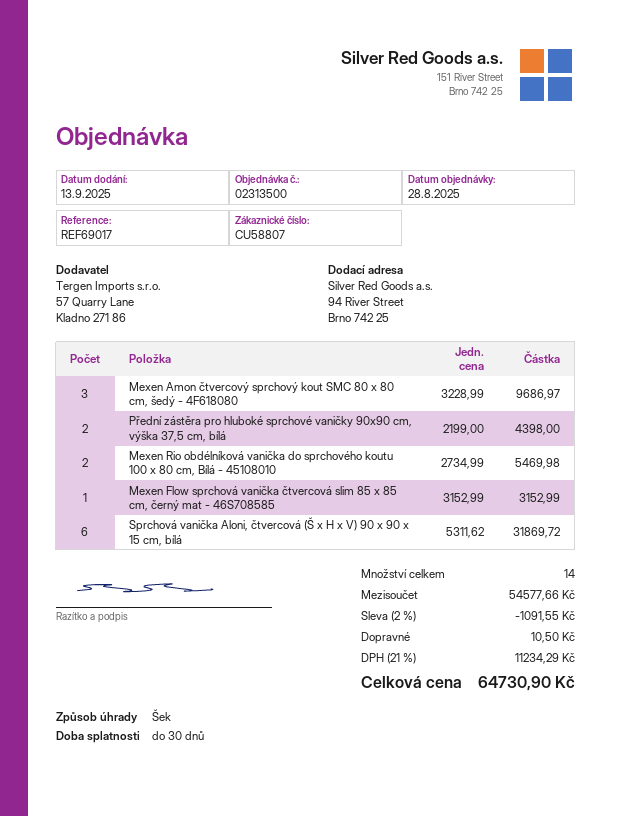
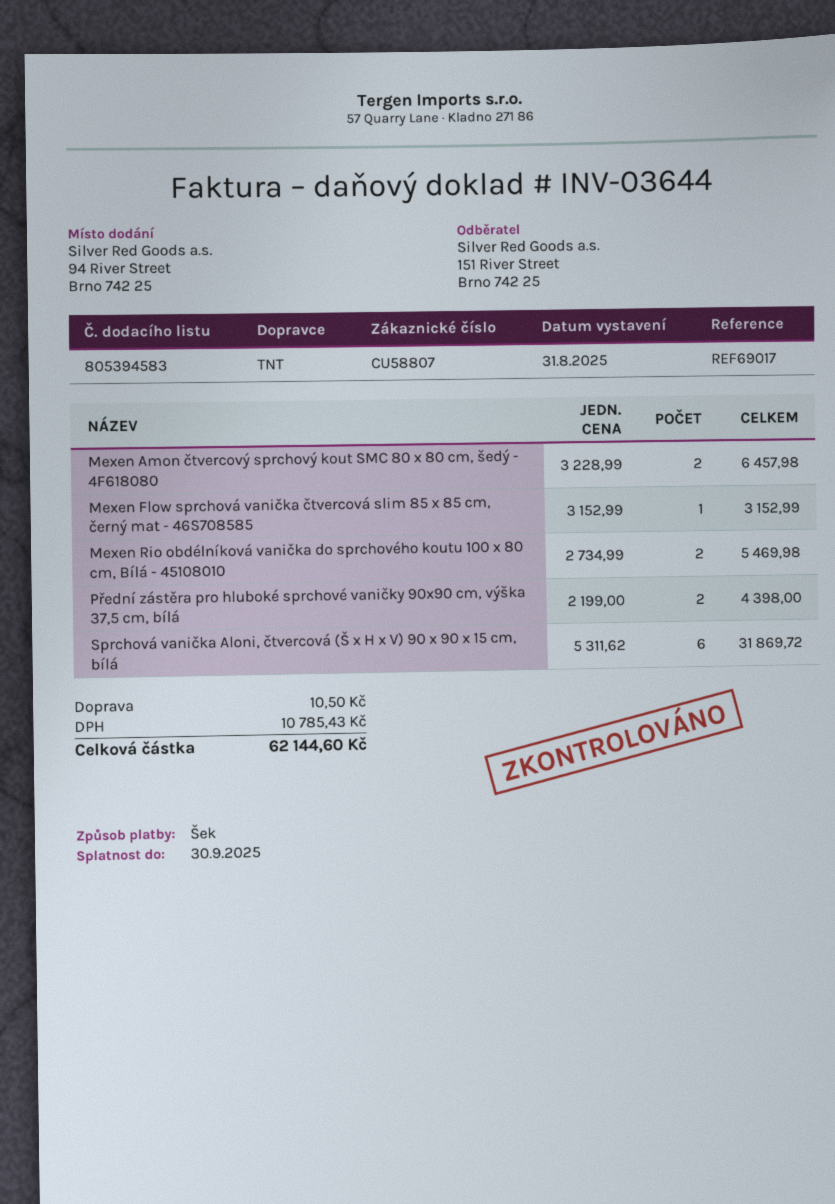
Mexen Amon čtvercový sprchový kout SMC 80 x 80 cm, šedý - 4F618080: 3 x 3228.99 = 9686.97 -> 2 x 3228.99 = 6457.98
discount: 2% = 1091.55 -> none
tax: 11234.29 -> 10785.43
total: 64730.90 -> 62144.60

